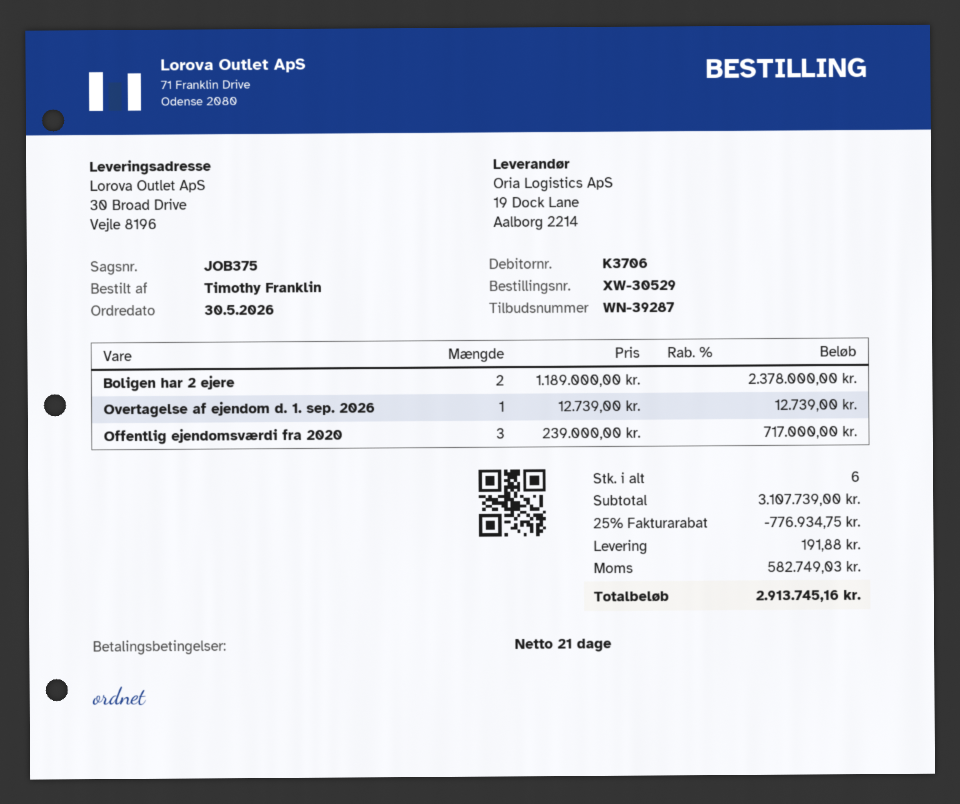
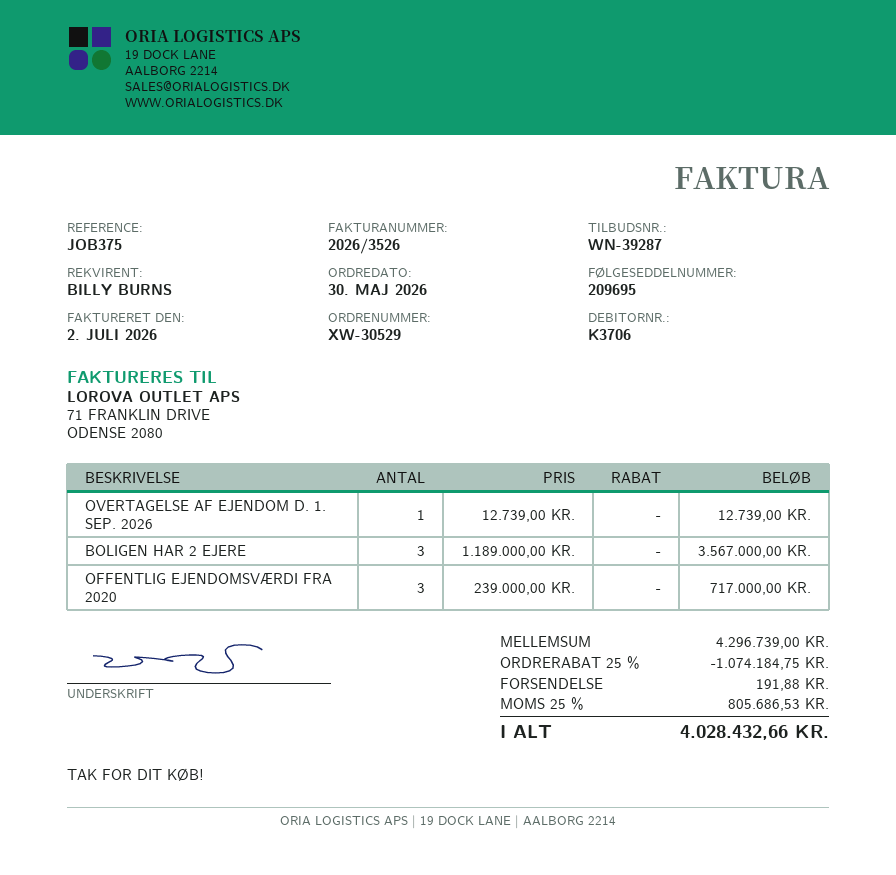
ordered by: Timothy Franklin -> BILLY BURNS
Boligen har 2 ejere: 2 x 1189000.00 = 2378000.00 -> 3 x 1189000.00 = 3567000.00
subtotal: 3107739.00 -> 4296739.00
discount: 25% = 776934.75 -> 25% = 1074184.75
tax: 582749.03 -> 805686.53
total: 2913745.16 -> 4028432.66

